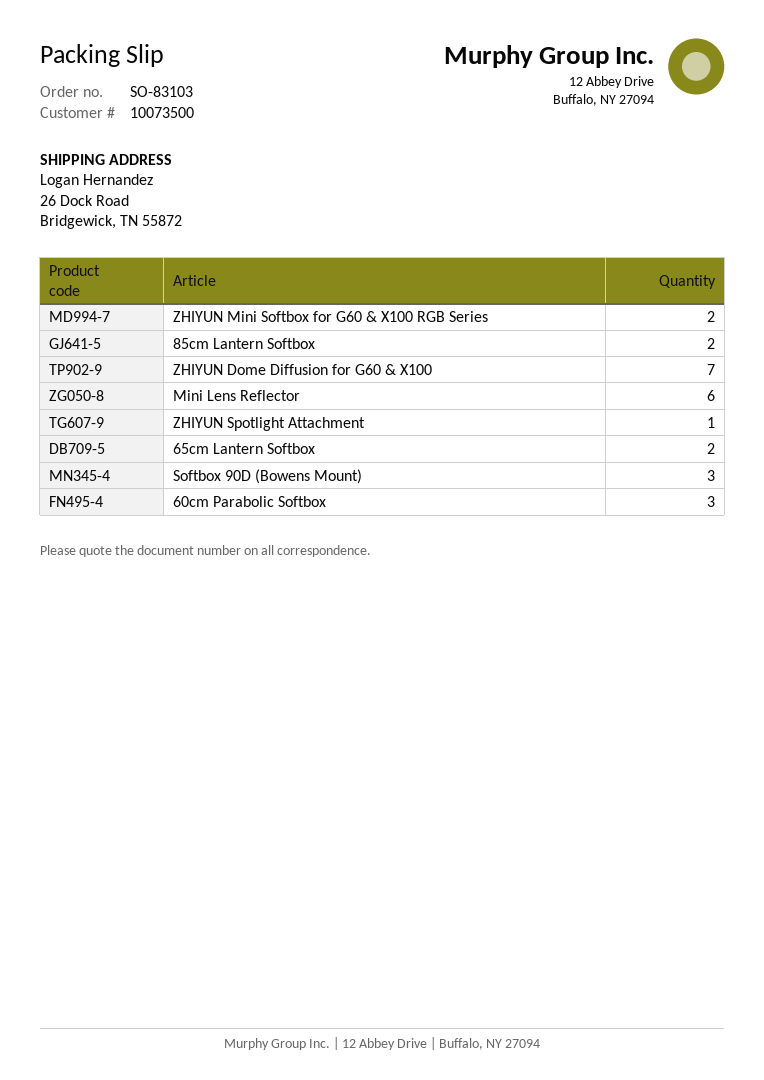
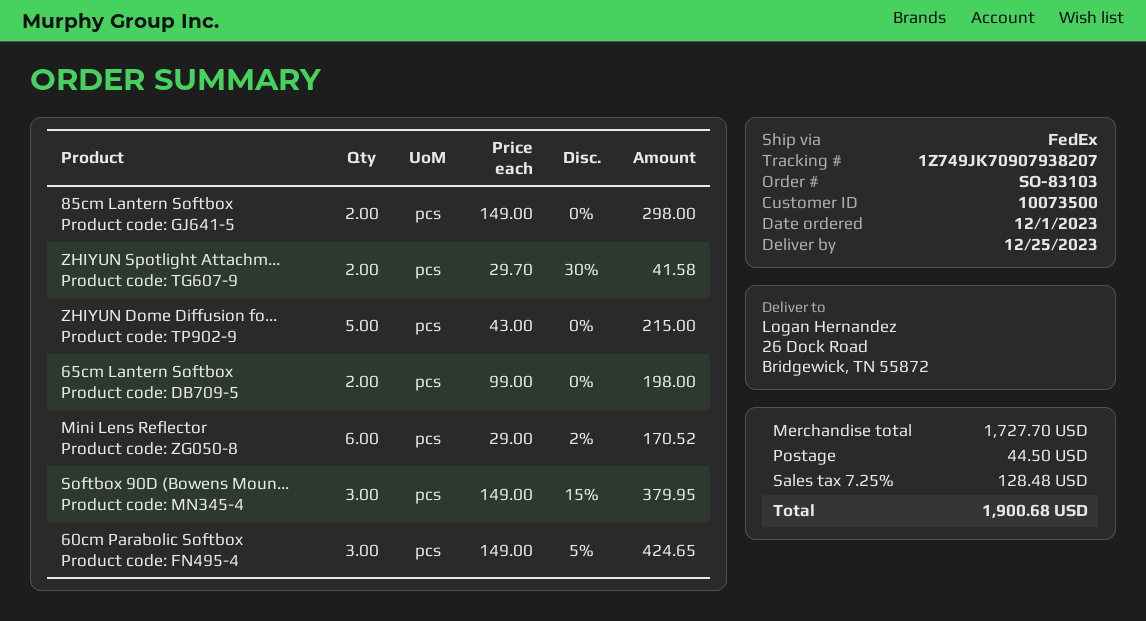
ZHIYUN Mini Softbox for G60 & X100 RGB Series: 2 -> none
ZHIYUN Dome Diffusion for G60 & X100: 7 -> 5
ZHIYUN Spotlight Attachment: 1 -> 2

